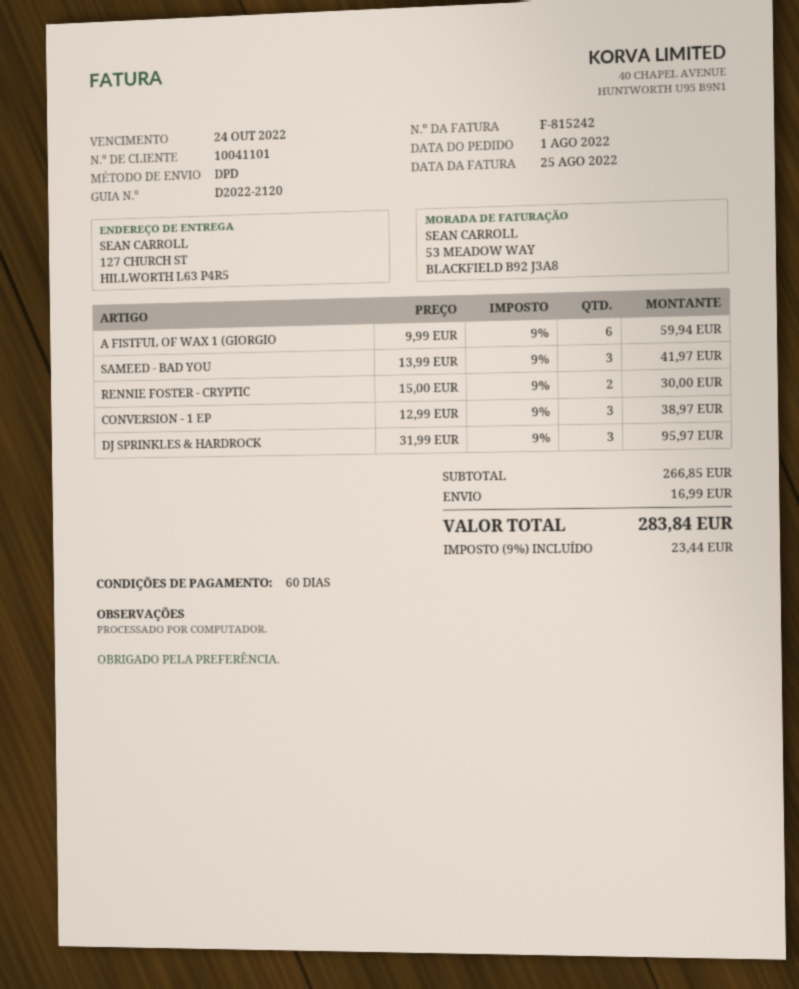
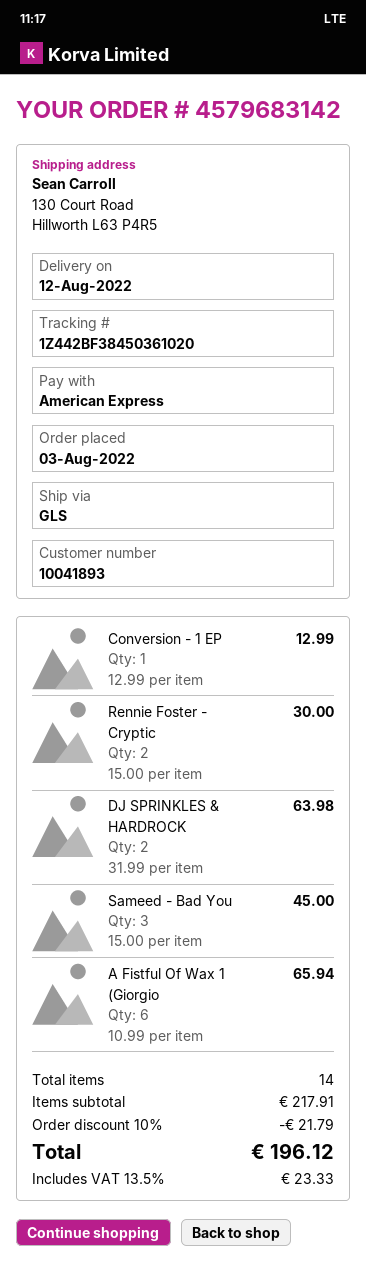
order date: 2022-08-01 -> 2022-08-03
customer number: 10041101 -> 10041893
shipping method: DPD -> GLS
ship to: 127 CHURCH ST, HILLWORTH L63 P4R5 -> 130 Court Road, Hillworth L63 P4R5
A FISTFUL OF WAX 1 (GIORGIO: 6 x 9.99 = 59.94 -> 6 x 10.99 = 65.94
SAMEED - BAD YOU: 3 x 13.99 = 41.97 -> 3 x 15.00 = 45.00
CONVERSION - 1 EP: 3 x 12.99 = 38.97 -> 1 x 12.99 = 12.99
DJ SPRINKLES & HARDROCK: 3 x 31.99 = 95.97 -> 2 x 31.99 = 63.98
subtotal: 266.85 -> 217.91
discount: none -> 10% = 21.79
shipping: 16.99 -> none
tax: 9% = 23.44 -> 13.5% = 23.33
total: 283.84 -> 196.12

